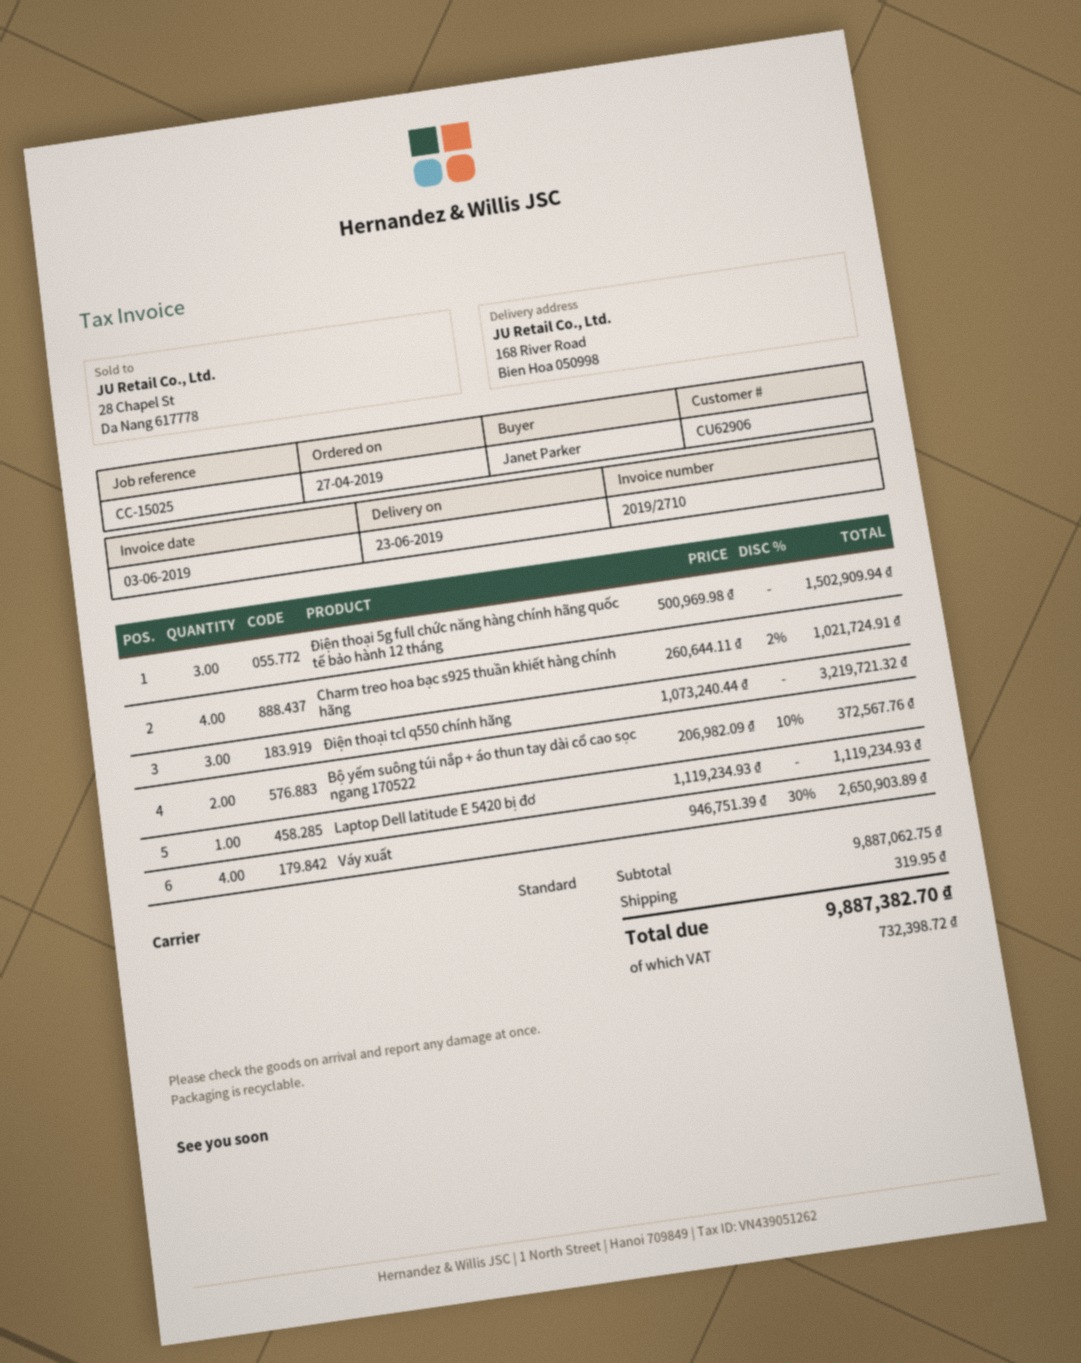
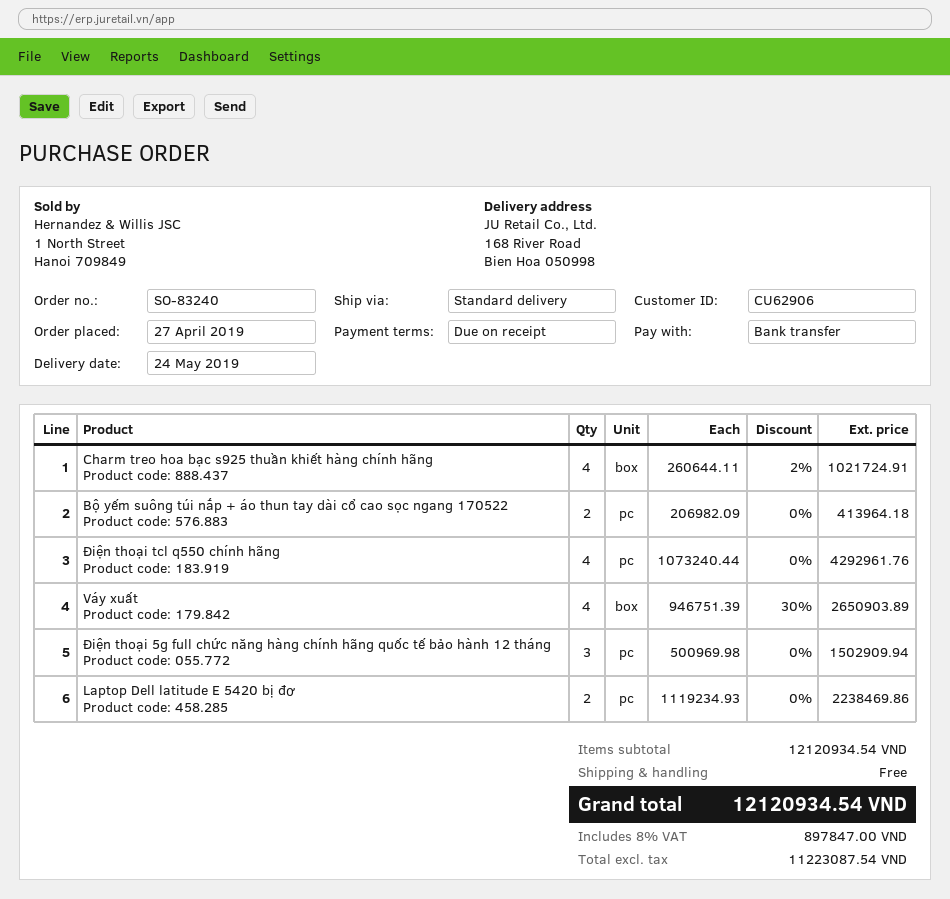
delivery date: 2019-06-23 -> 2019-05-24
Điện thoại tcl q550 chính hãng: 3 x 1073240.44 = 3219721.32 -> 4 x 1073240.44 = 4292961.76
Bộ yếm suông túi nắp + áo thun tay dài cổ cao sọc ngang 170522: 2 x 206982.09 - 10% = 372567.76 -> 2 x 206982.09 = 413964.18
Laptop Dell latitude E 5420 bị đơ: 1 x 1119234.93 = 1119234.93 -> 2 x 1119234.93 = 2238469.86
subtotal: 9887062.75 -> 12120934.54
shipping: 319.95 -> 0.00
tax: 732398.72 -> 897847.00
total: 9887382.70 -> 12120934.54

